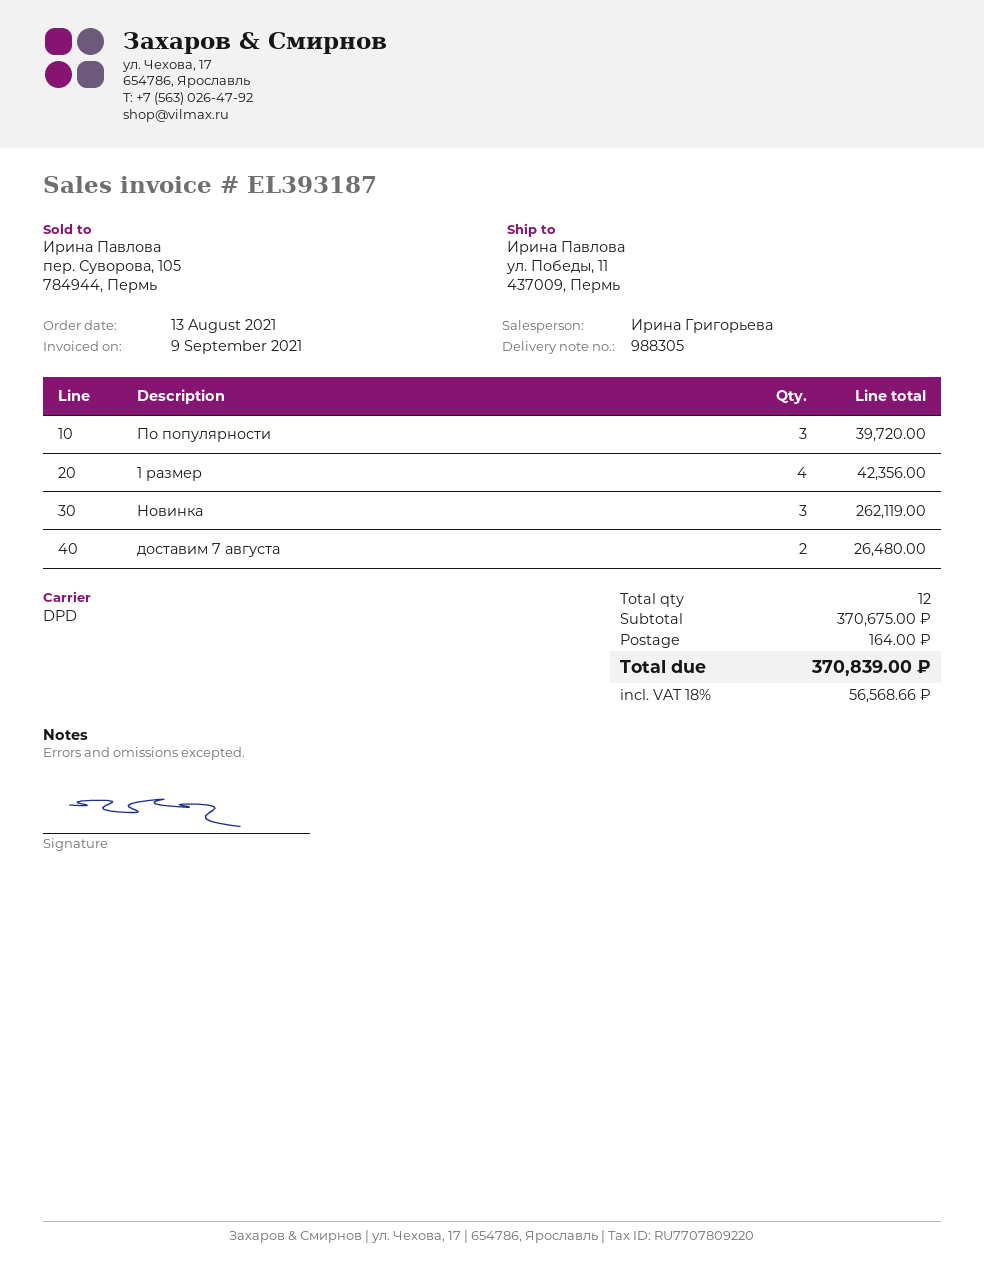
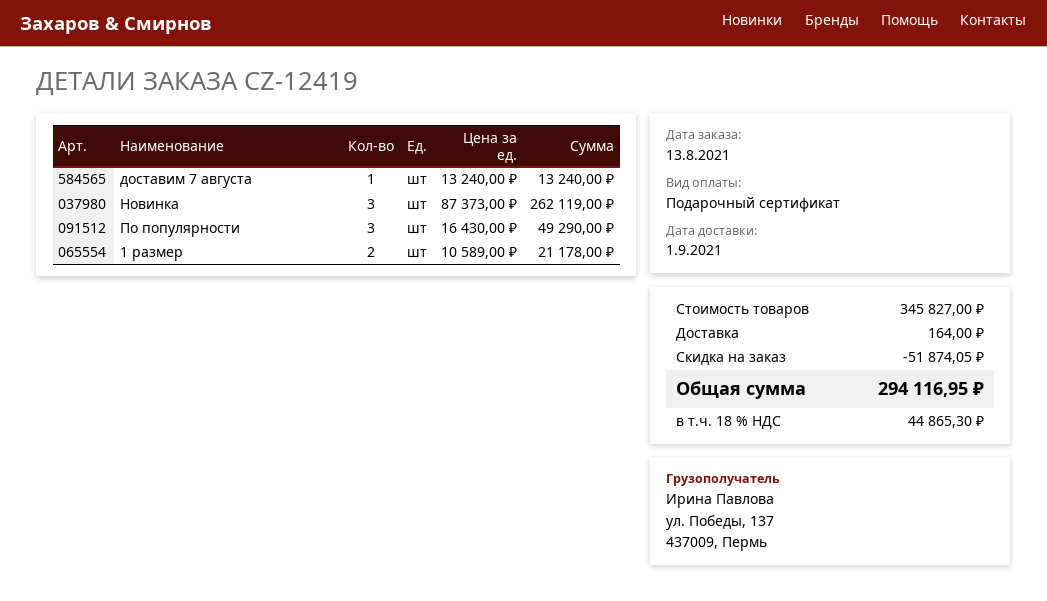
ship to: ул. Победы, 11, 437009, Пермь -> ул. Победы, 137, 437009, Пермь
По популярности: 3 for 39720.00 -> 3 for 49290.00
1 размер: 4 for 42356.00 -> 2 for 21178.00
доставим 7 августа: 2 for 26480.00 -> 1 for 13240.00
subtotal: 370675.00 -> 345827.00
discount: none -> 51874.05
tax: 18% = 56568.66 -> 18% = 44865.30
total: 370839.00 -> 294116.95

